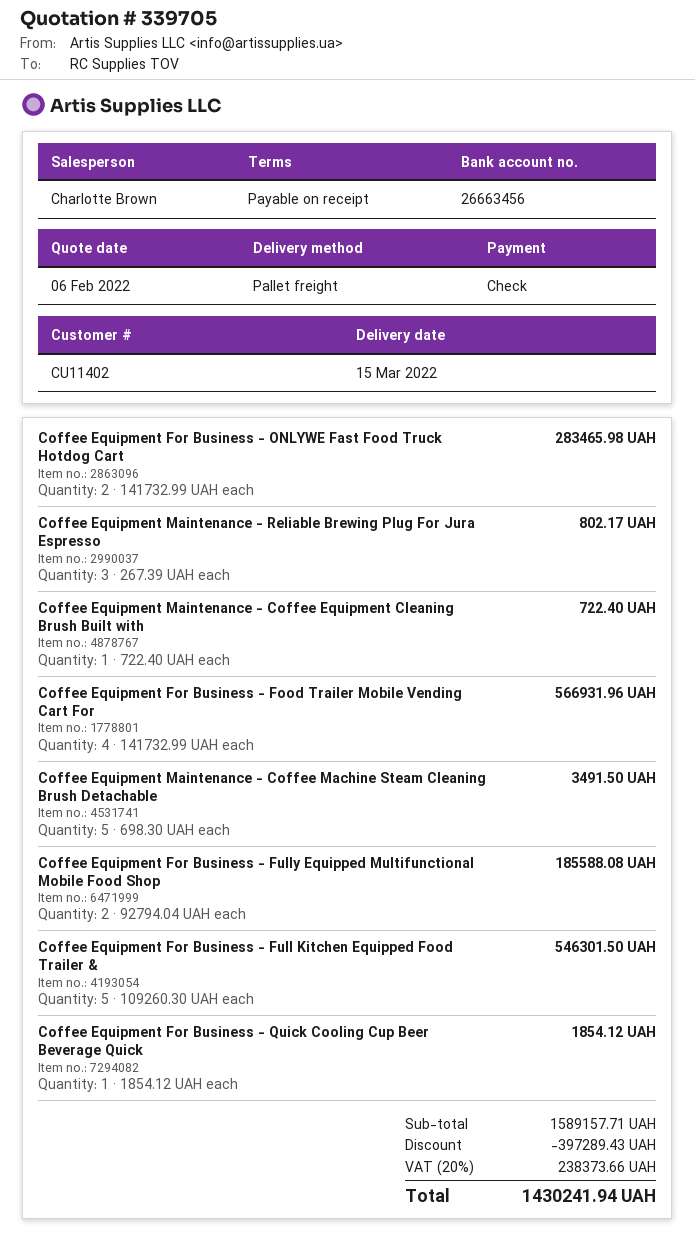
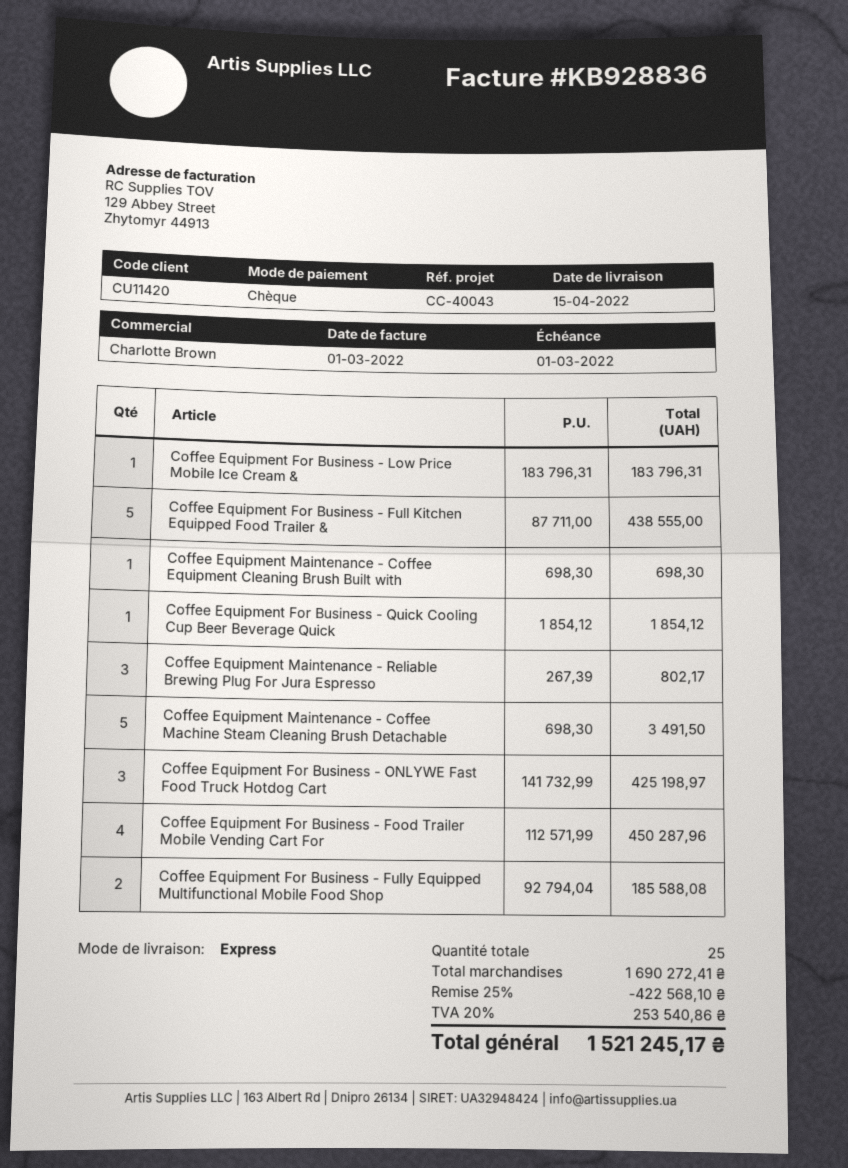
delivery date: 2022-03-15 -> 2022-04-15
customer number: CU11402 -> CU11420
shipping method: pallet freight -> express
Coffee Equipment For Business - ONLYWE Fast Food Truck Hotdog Cart: 2 x 141732.99 = 283465.98 -> 3 x 141732.99 = 425198.97
Coffee Equipment Maintenance - Coffee Equipment Cleaning Brush Built with: 1 x 722.40 = 722.40 -> 1 x 698.30 = 698.30
Coffee Equipment For Business - Food Trailer Mobile Vending Cart For: 4 x 141732.99 = 566931.96 -> 4 x 112571.99 = 450287.96
Coffee Equipment For Business - Full Kitchen Equipped Food Trailer &: 5 x 109260.30 = 546301.50 -> 5 x 87711.00 = 438555.00
Coffee Equipment For Business - Low Price Mobile Ice Cream &: none -> 1 x 183796.31 = 183796.31
subtotal: 1589157.71 -> 1690272.41
discount: 397289.43 -> 422568.10
tax: 20% = 238373.66 -> 20% = 253540.86
total: 1430241.94 -> 1521245.17

